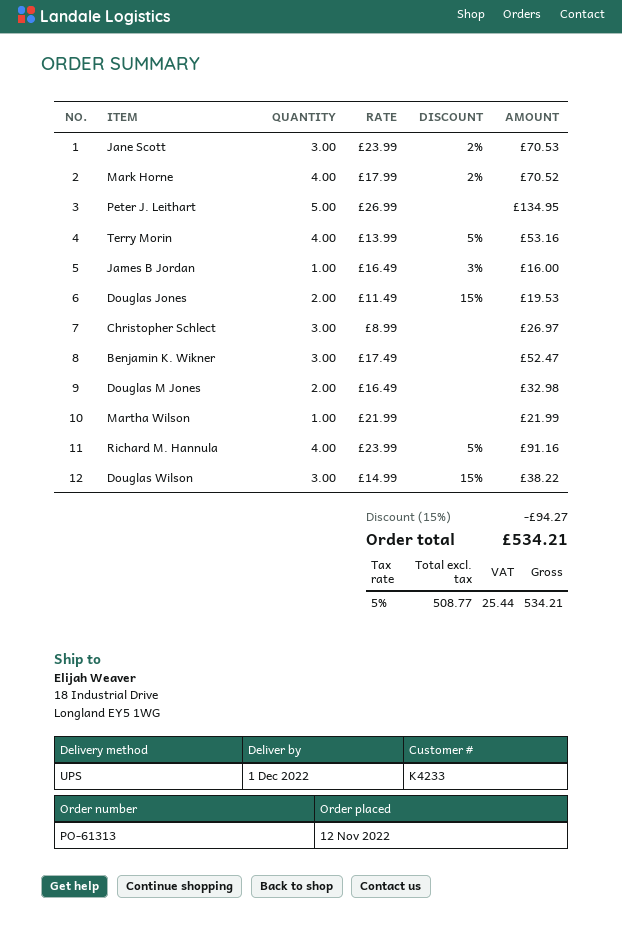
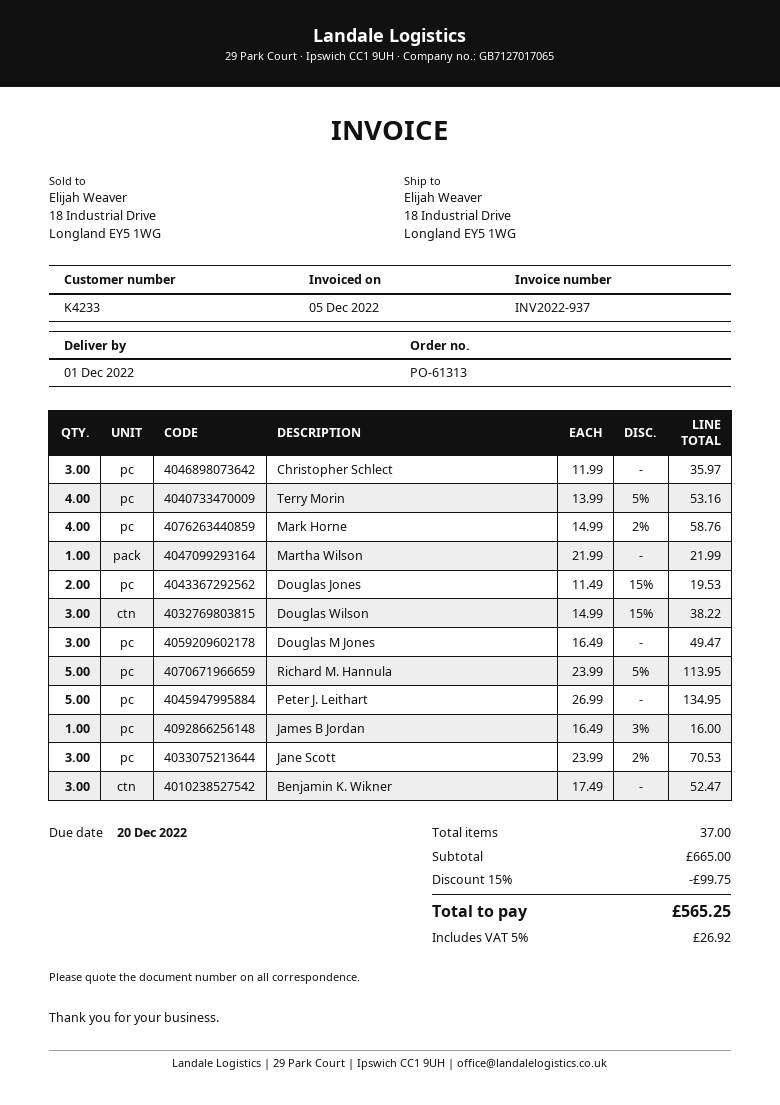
Mark Horne: 4 x 17.99 - 2% = 70.52 -> 4 x 14.99 - 2% = 58.76
Christopher Schlect: 3 x 8.99 = 26.97 -> 3 x 11.99 = 35.97
Douglas M Jones: 2 x 16.49 = 32.98 -> 3 x 16.49 = 49.47
Richard M. Hannula: 4 x 23.99 - 5% = 91.16 -> 5 x 23.99 - 5% = 113.95
discount: 15% = 94.27 -> 15% = 99.75
tax: 5% = 25.44 -> 5% = 26.92
total: 534.21 -> 565.25

